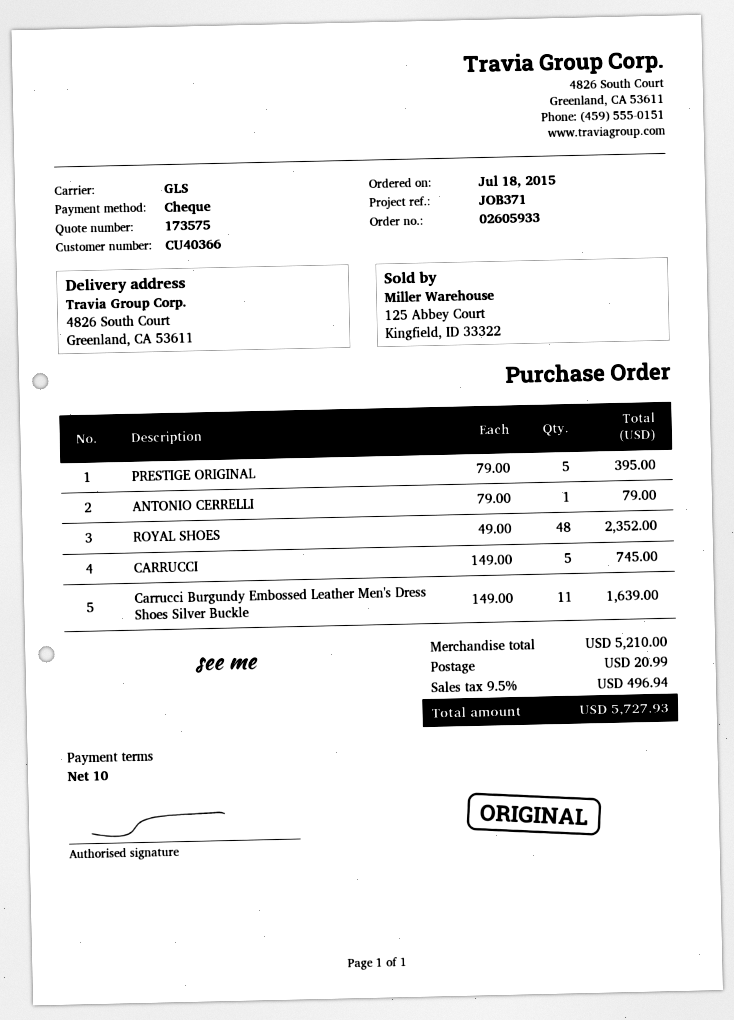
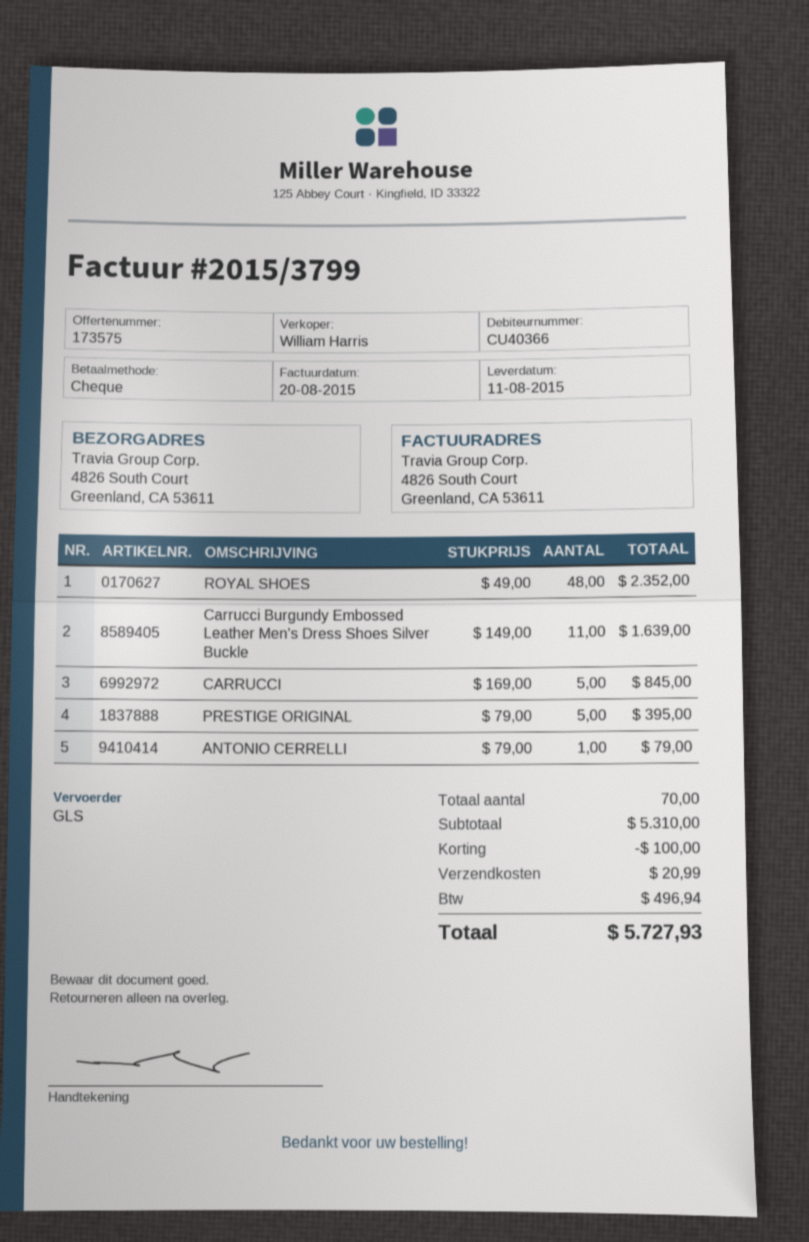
CARRUCCI: 5 x 149.00 = 745.00 -> 5 x 169.00 = 845.00
subtotal: 5210.00 -> 5310.00
discount: none -> 100.00

